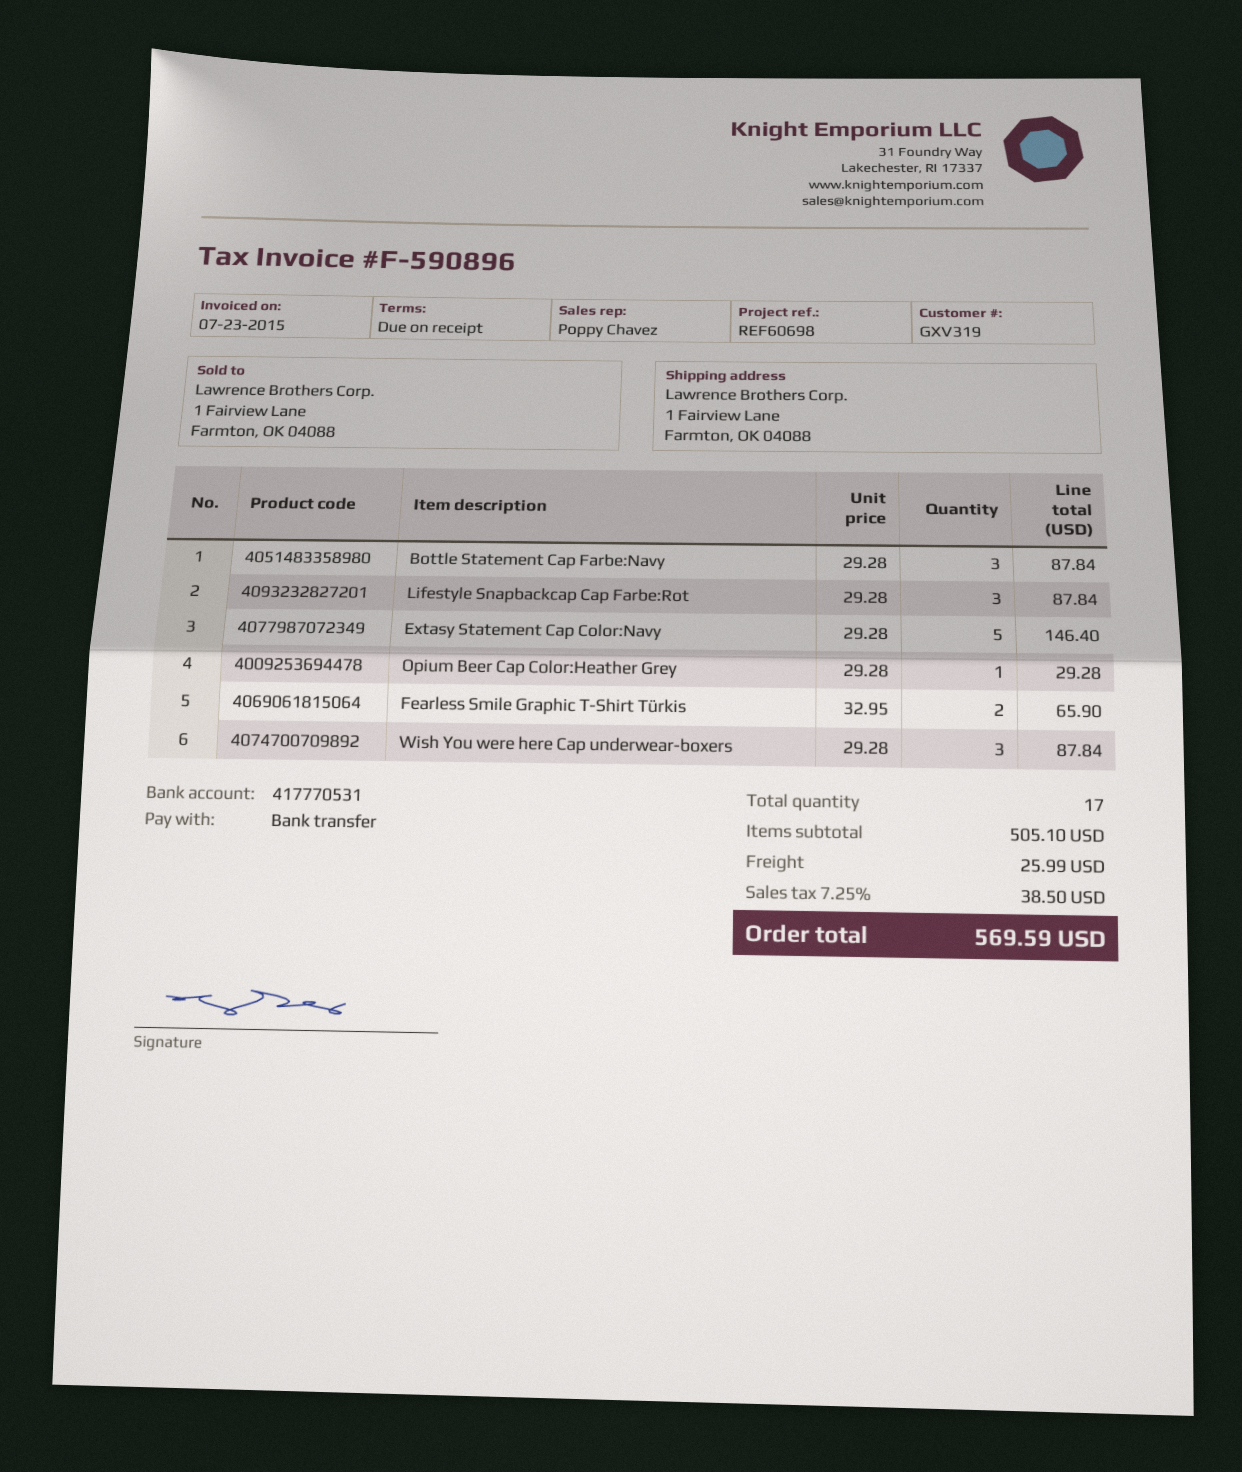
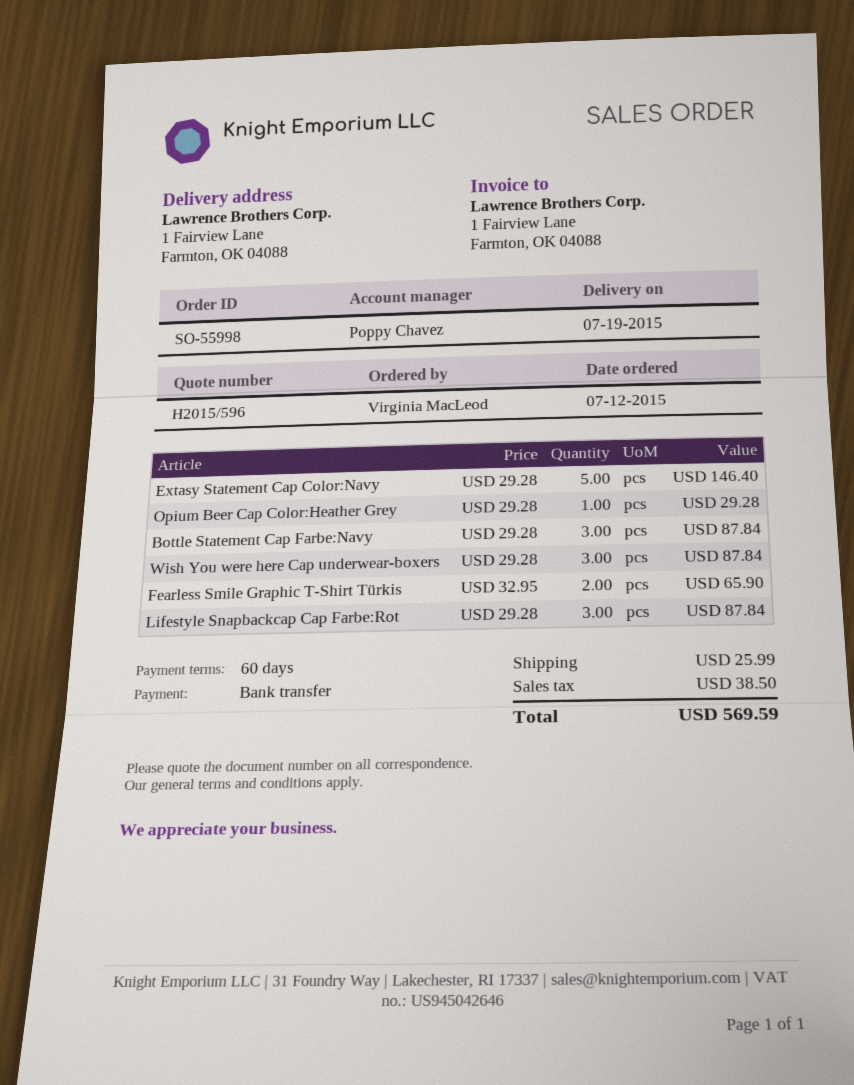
payment terms: on receipt -> 60 days

